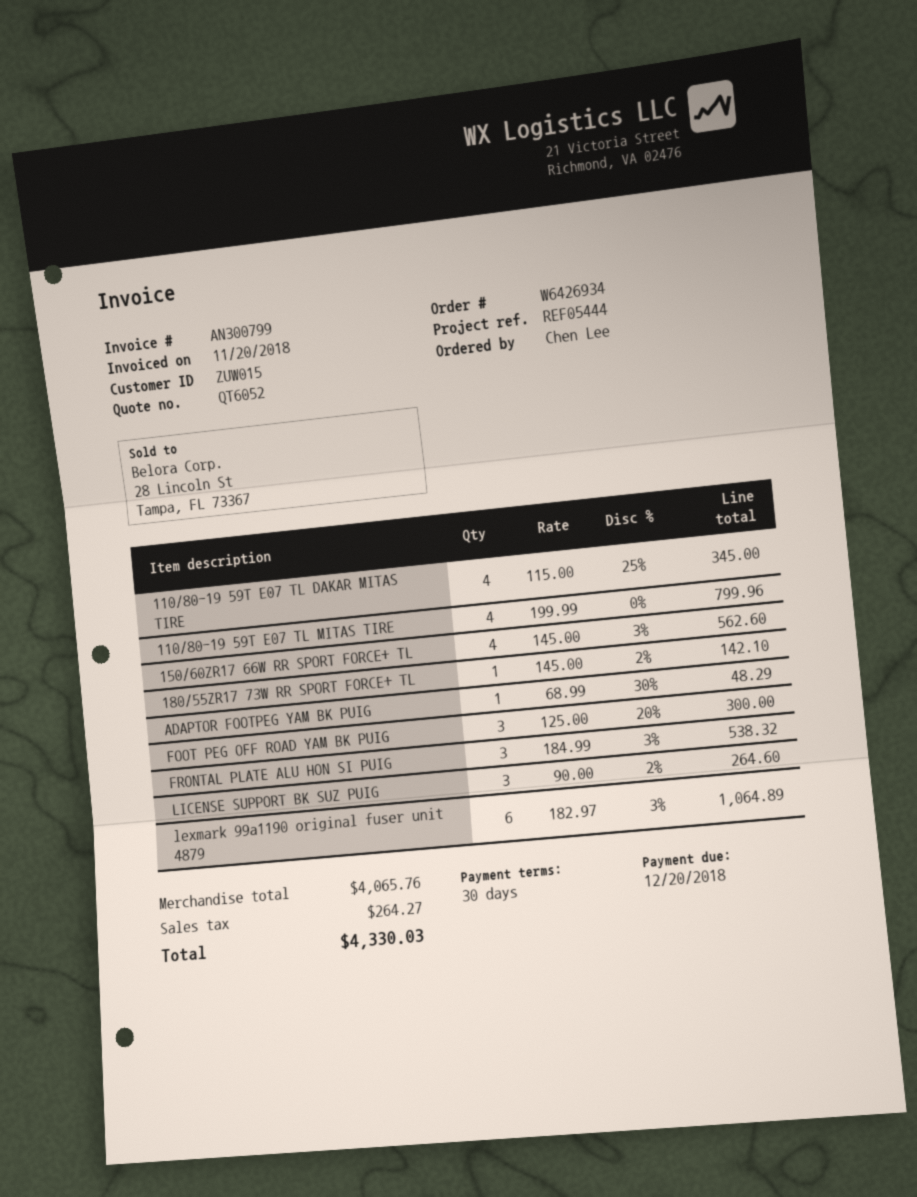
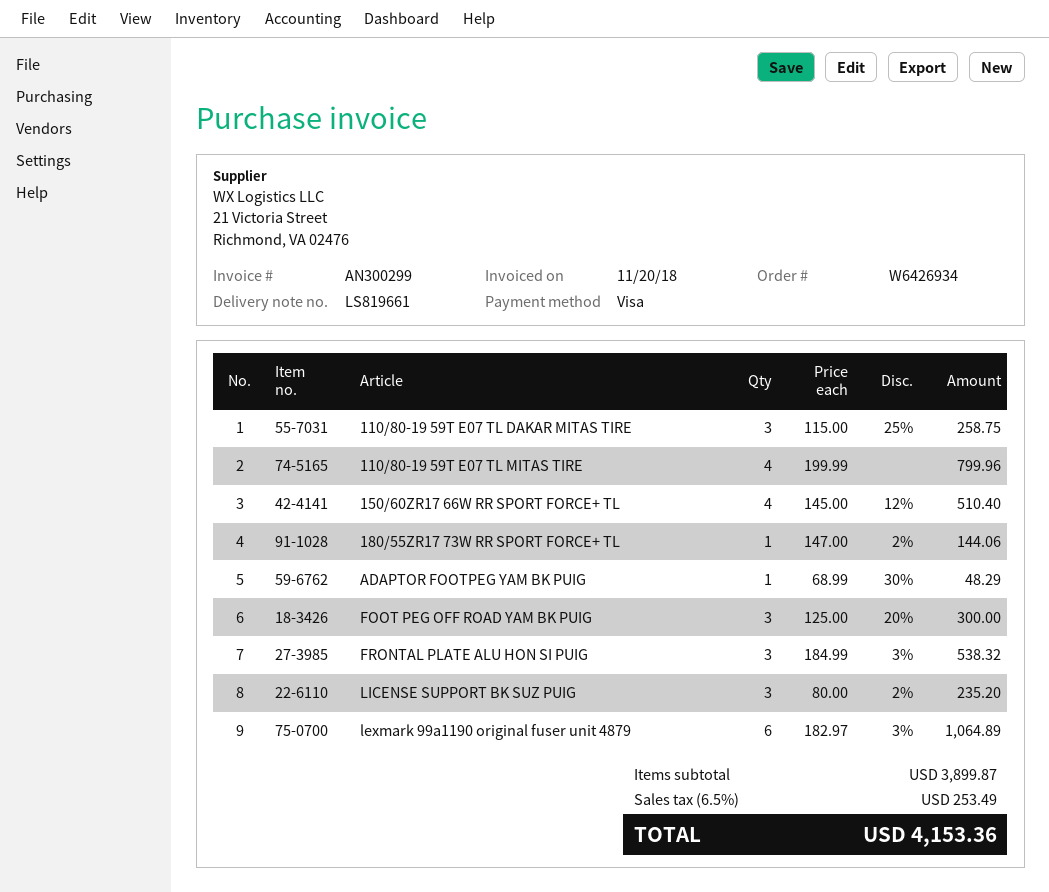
invoice number: AN300799 -> AN300299
110/80-19 59T E07 TL DAKAR MITAS TIRE: 4 x 115.00 - 25% = 345.00 -> 3 x 115.00 - 25% = 258.75
150/60ZR17 66W RR SPORT FORCE+ TL: 4 x 145.00 - 3% = 562.60 -> 4 x 145.00 - 12% = 510.40
180/55ZR17 73W RR SPORT FORCE+ TL: 1 x 145.00 - 2% = 142.10 -> 1 x 147.00 - 2% = 144.06
LICENSE SUPPORT BK SUZ PUIG: 3 x 90.00 - 2% = 264.60 -> 3 x 80.00 - 2% = 235.20
subtotal: 4065.76 -> 3899.87
tax: 264.27 -> 253.49
total: 4330.03 -> 4153.36

